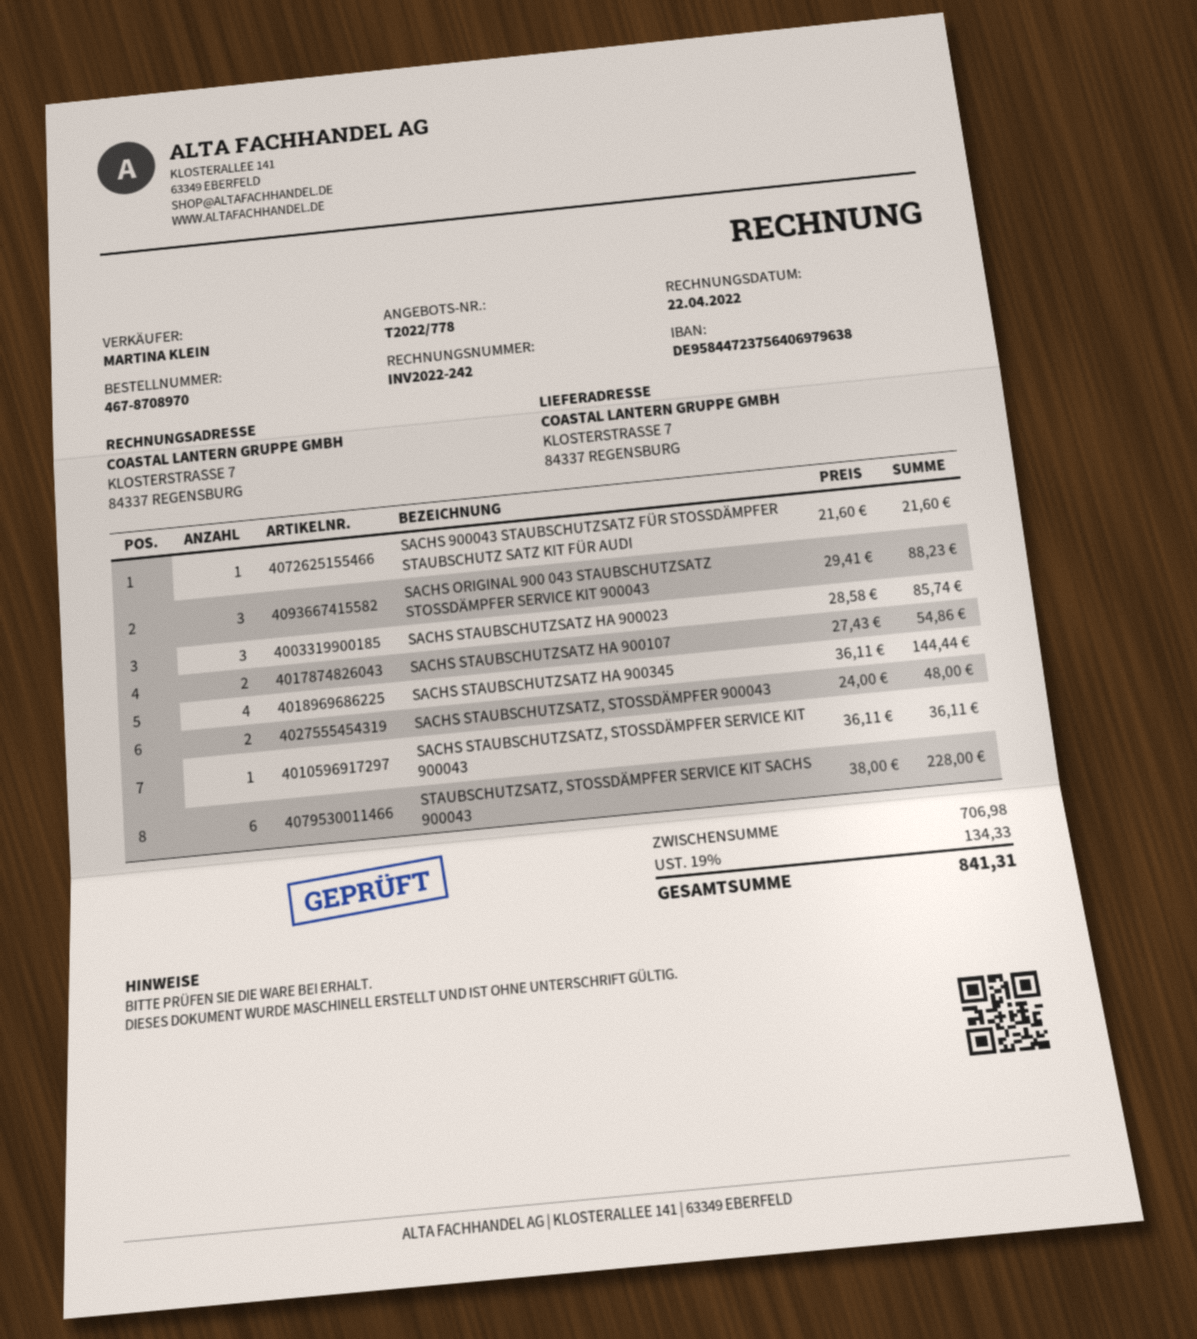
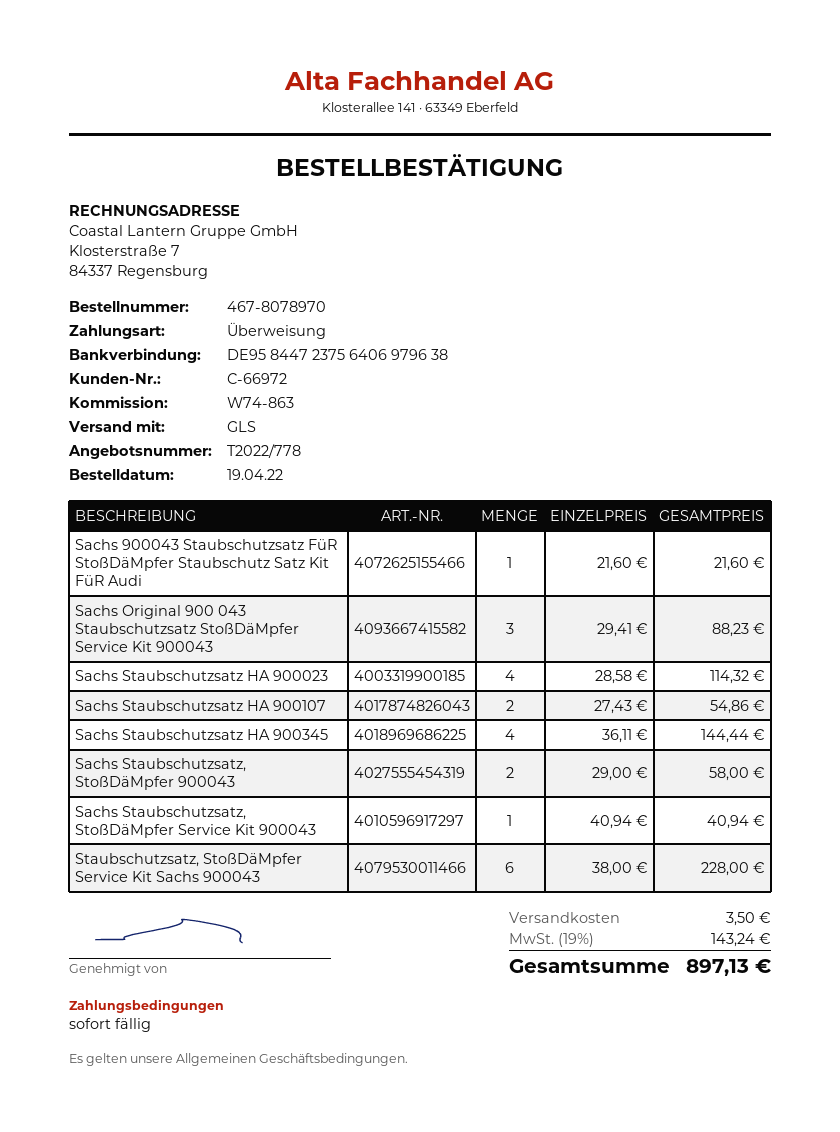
order number: 467-8708970 -> 467-8078970
SACHS STAUBSCHUTZSATZ HA 900023: 3 x 28.58 = 85.74 -> 4 x 28.58 = 114.32
SACHS STAUBSCHUTZSATZ, STOSSDÄMPFER 900043: 2 x 24.00 = 48.00 -> 2 x 29.00 = 58.00
SACHS STAUBSCHUTZSATZ, STOSSDÄMPFER SERVICE KIT 900043: 1 x 36.11 = 36.11 -> 1 x 40.94 = 40.94
shipping: none -> 3.50
tax: 19% = 134.33 -> 19% = 143.24
total: 841.31 -> 897.13

